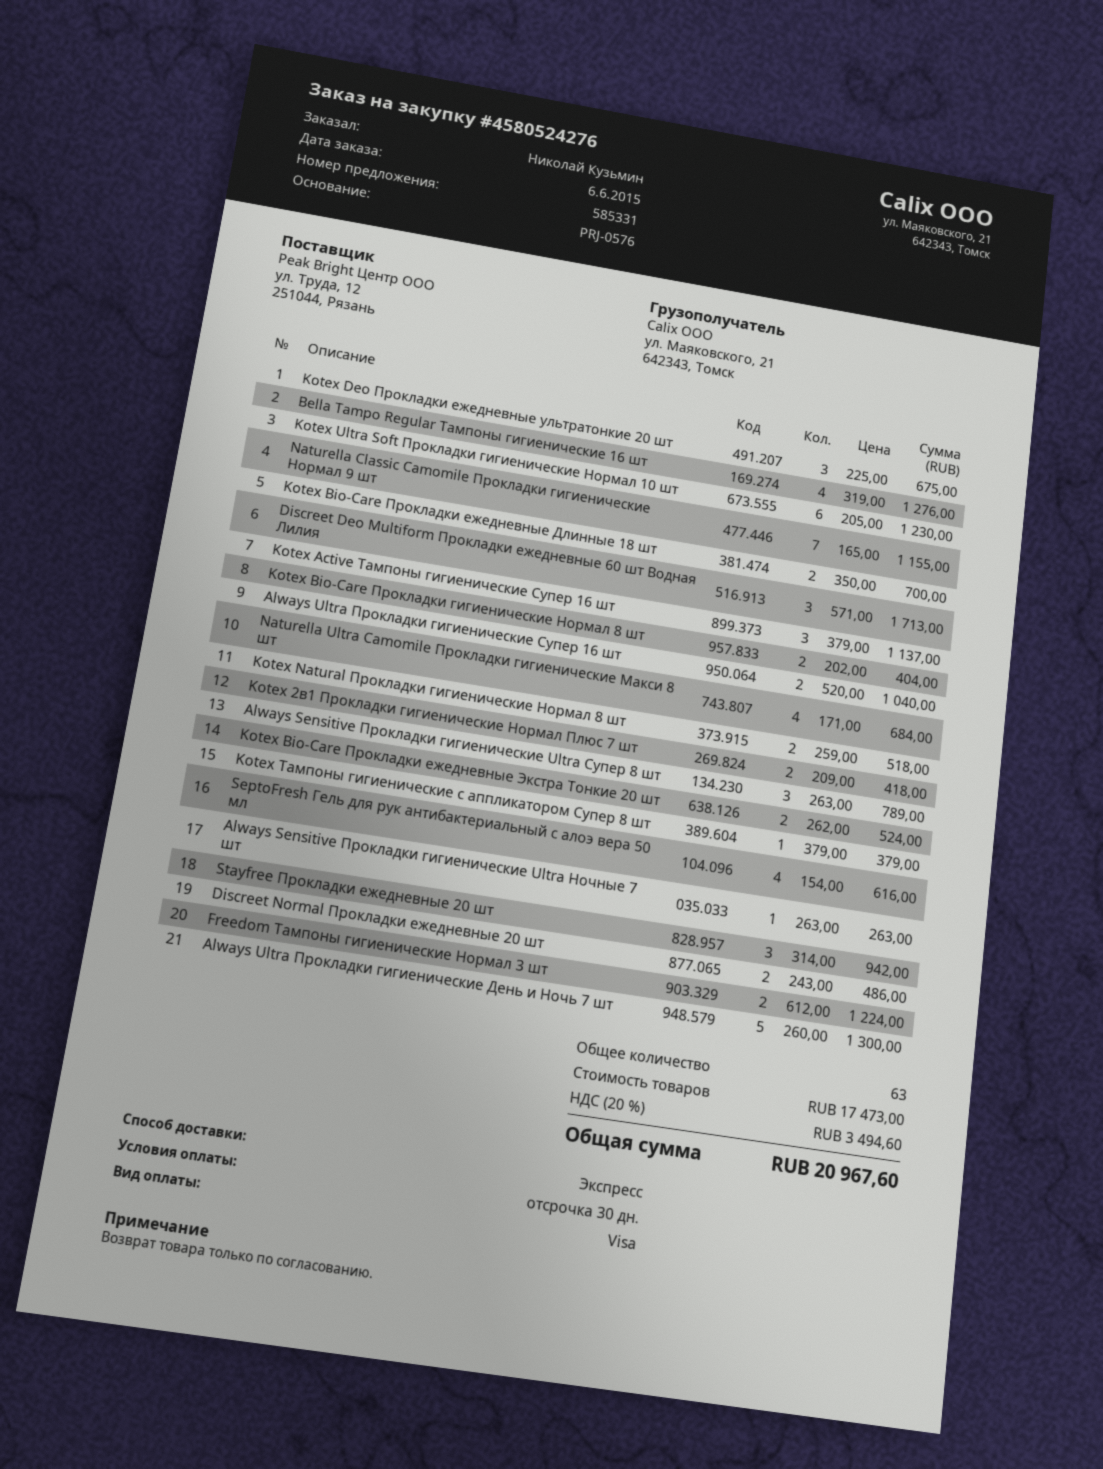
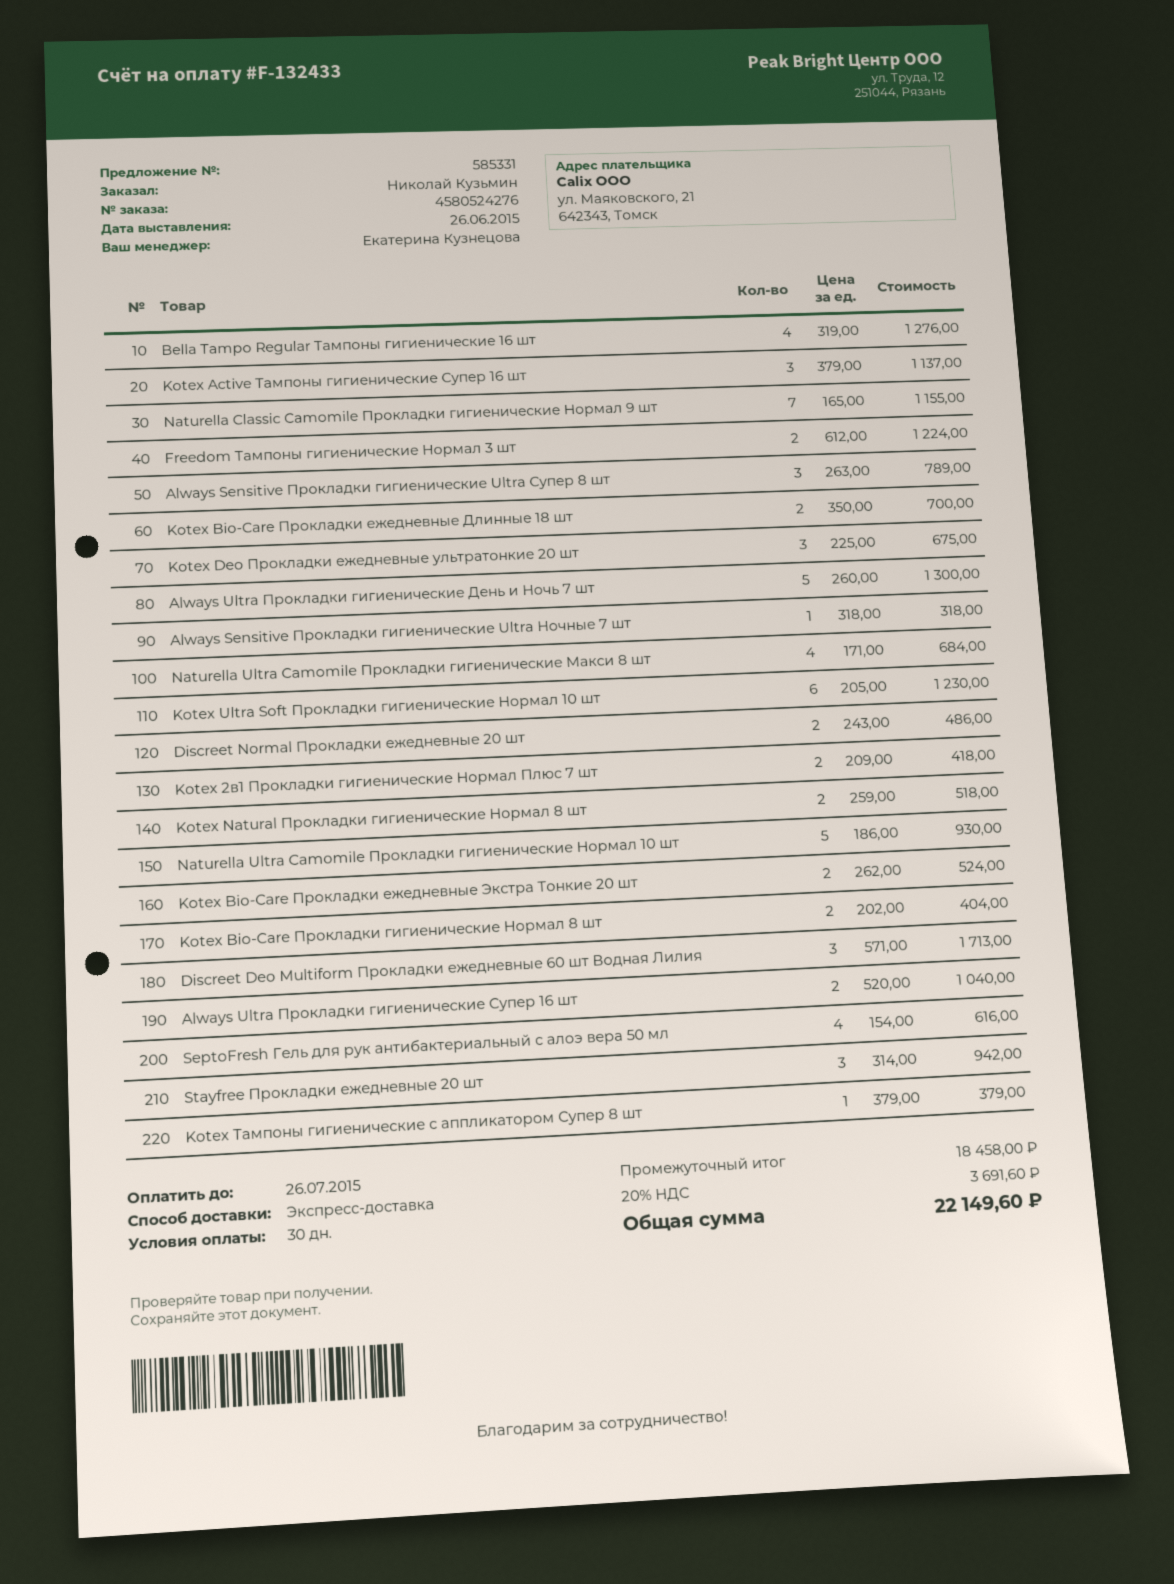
Always Sensitive Прокладки гигиенические Ultra Ночные 7 шт: 1 x 263.00 = 263.00 -> 1 x 318.00 = 318.00
Naturella Ultra Camomile Прокладки гигиенические Нормал 10 шт: none -> 5 x 186.00 = 930.00
subtotal: 17473.00 -> 18458.00
tax: 20% = 3494.60 -> 20% = 3691.60
total: 20967.60 -> 22149.60

